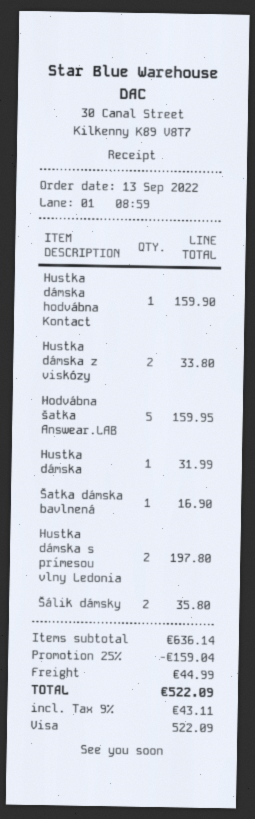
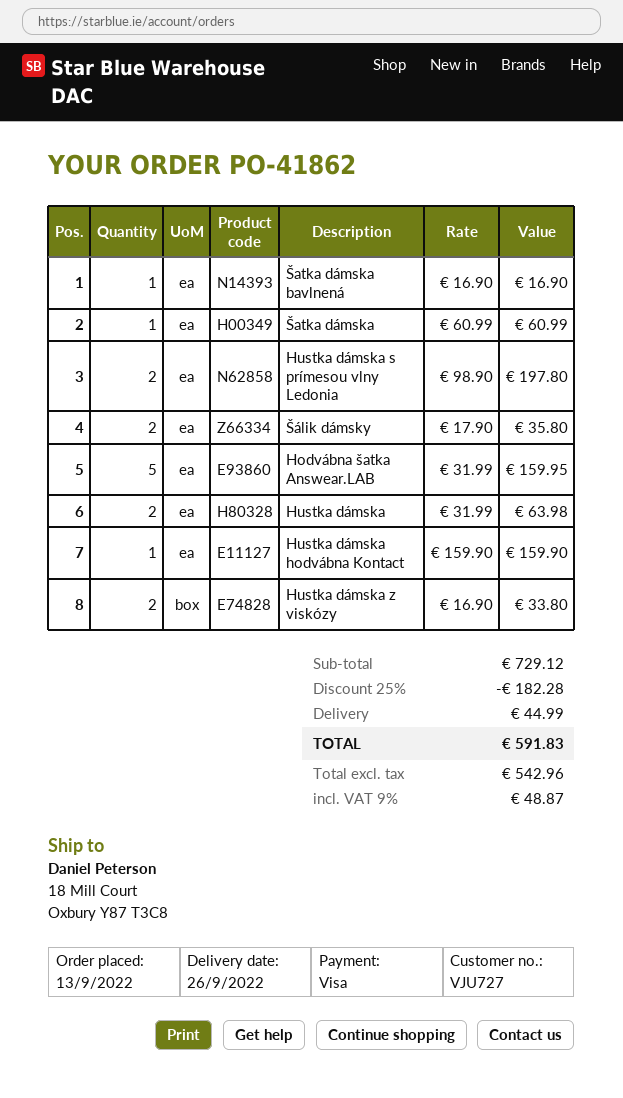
Hustka dámska: 1 for 31.99 -> 2 for 63.98
Šatka dámska: none -> 1 for 60.99
subtotal: 636.14 -> 729.12
discount: 25% = 159.04 -> 25% = 182.28
tax: 9% = 43.11 -> 9% = 48.87
total: 522.09 -> 591.83

